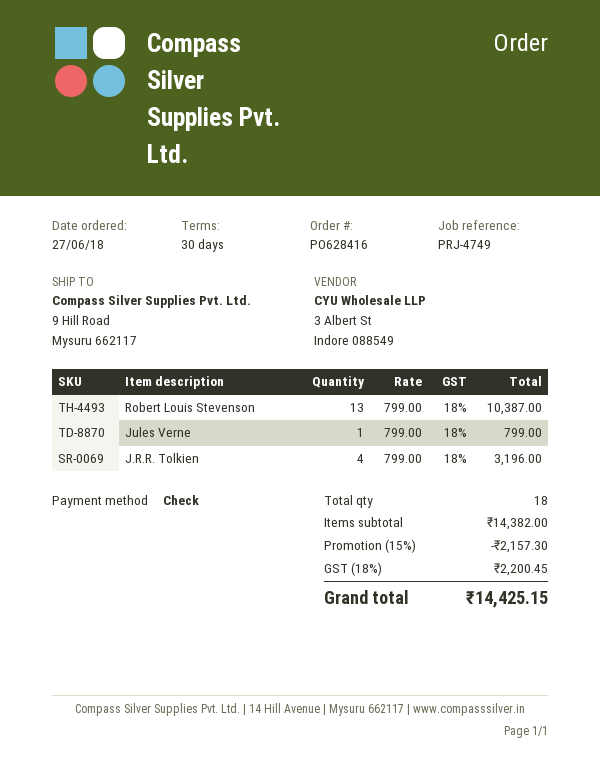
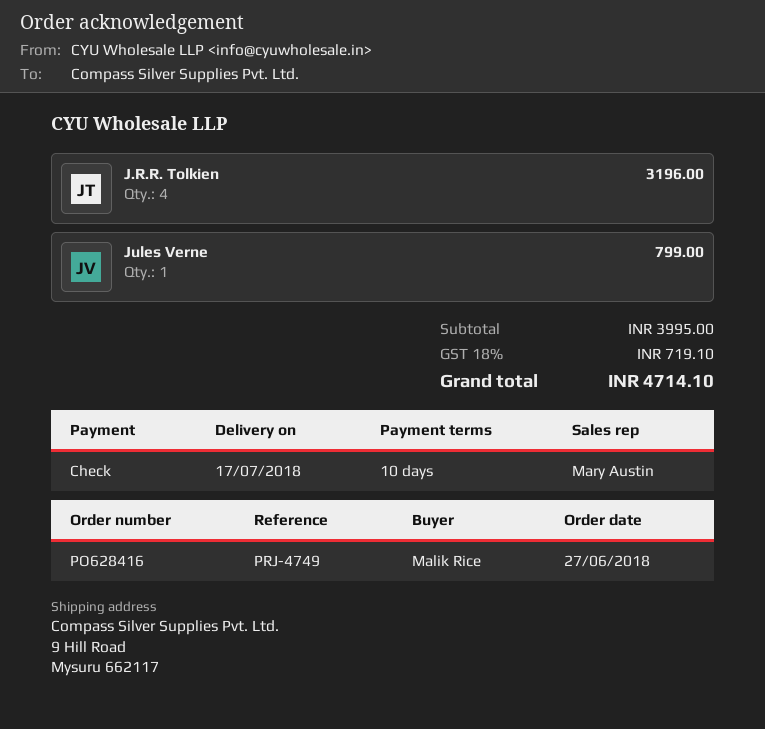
payment terms: 30 days -> 10 days
Robert Louis Stevenson: 13 for 10387.00 -> none
subtotal: 14382.00 -> 3995.00
discount: 15% = 2157.30 -> none
tax: 18% = 2200.45 -> 18% = 719.10
total: 14425.15 -> 4714.10

